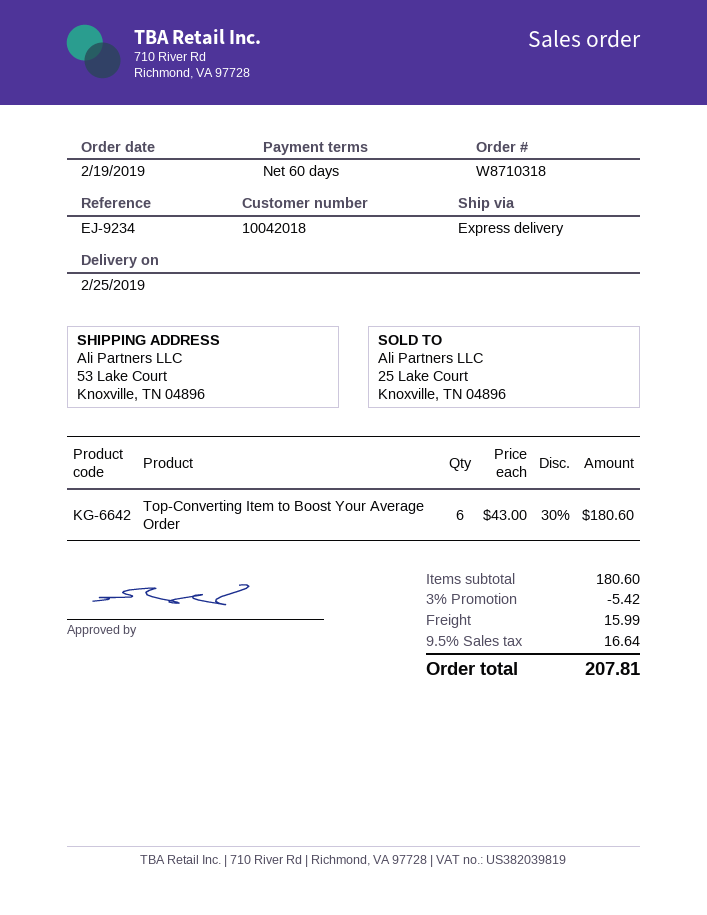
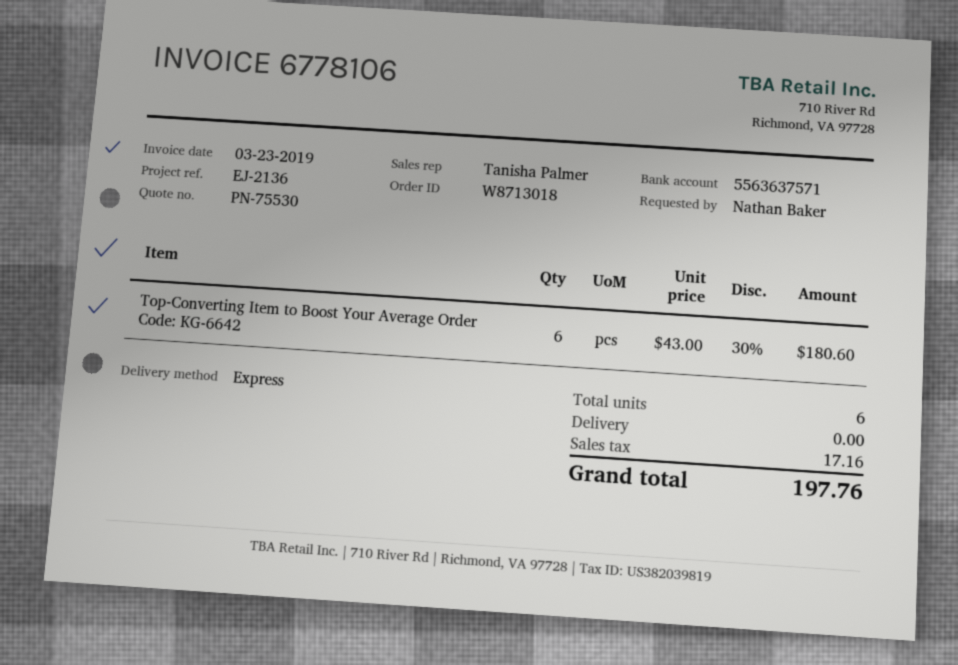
order number: W8710318 -> W8713018
reference: EJ-9234 -> EJ-2136
discount: 3% = 5.42 -> none
shipping: 15.99 -> 0.00
tax: 16.64 -> 17.16
total: 207.81 -> 197.76

